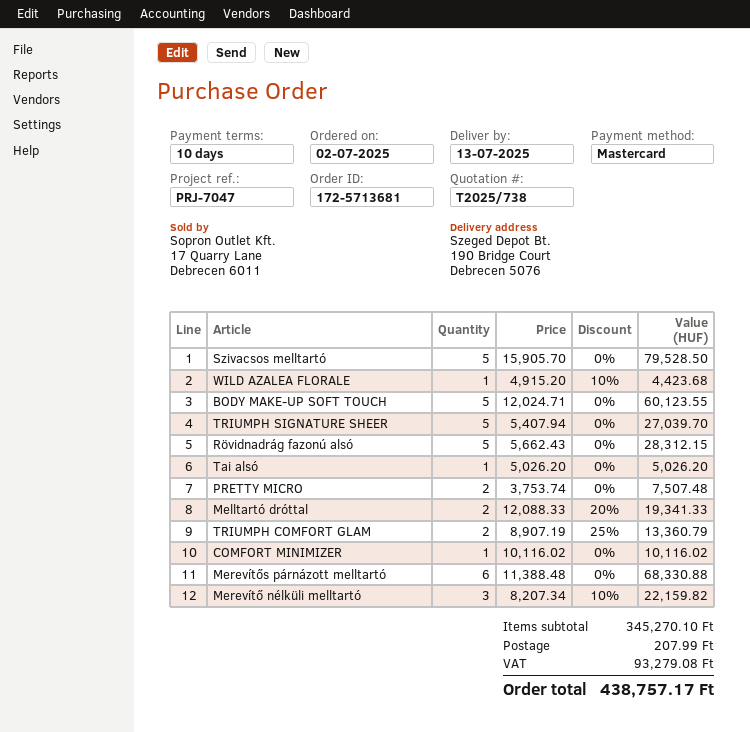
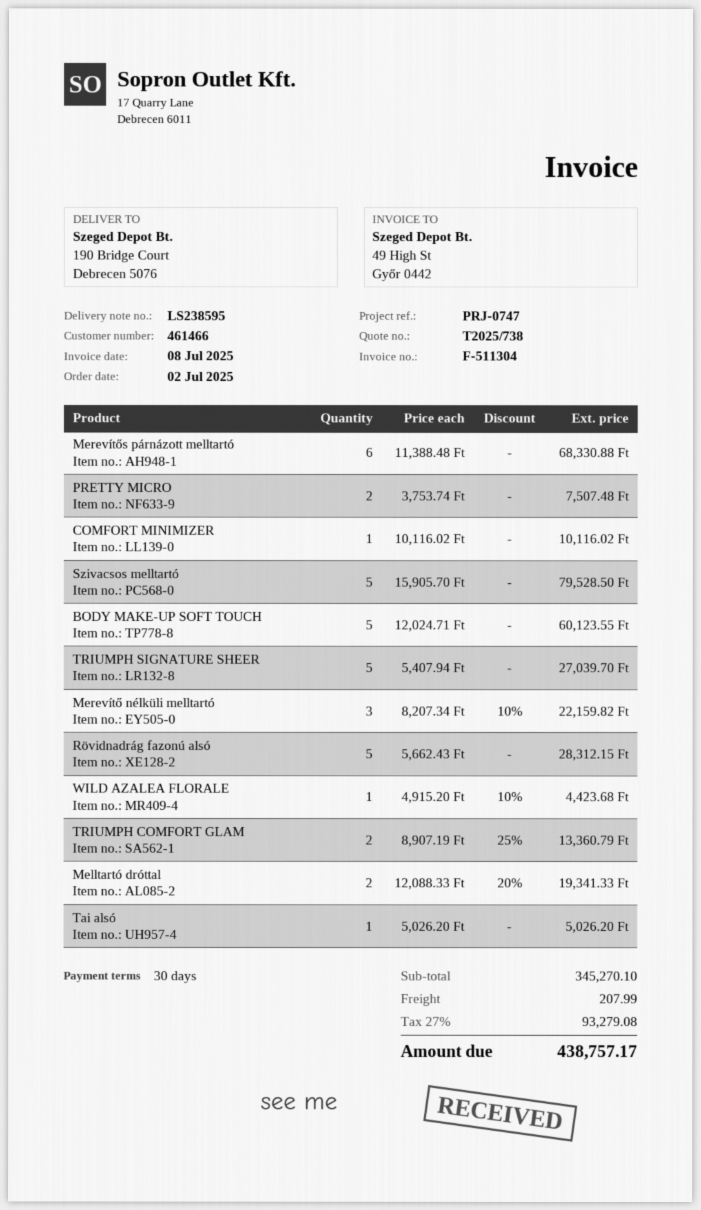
payment terms: 10 days -> 30 days
reference: PRJ-7047 -> PRJ-0747

